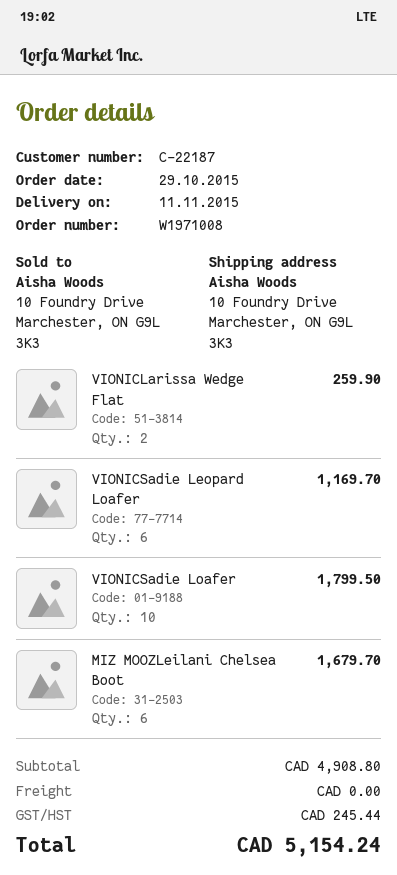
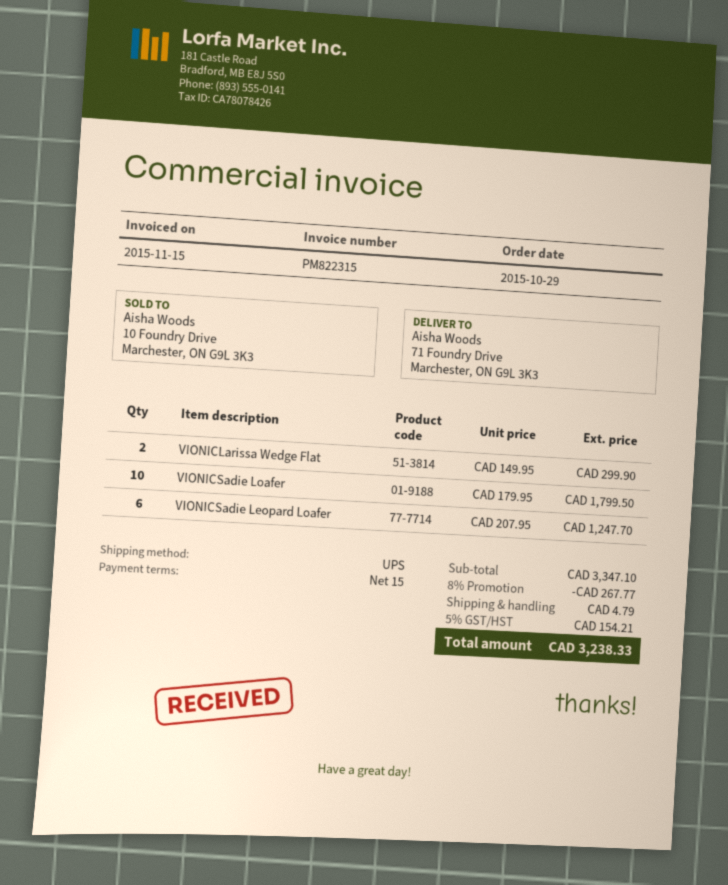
ship to: 10 Foundry Drive, Marchester, ON G9L 3K3 -> 71 Foundry Drive, Marchester, ON G9L 3K3
VIONICLarissa Wedge Flat: 2 for 259.90 -> 2 for 299.90
VIONICSadie Leopard Loafer: 6 for 1169.70 -> 6 for 1247.70
MIZ MOOZLeilani Chelsea Boot: 6 for 1679.70 -> none
subtotal: 4908.80 -> 3347.10
discount: none -> 8% = 267.77
shipping: 0.00 -> 4.79
tax: 245.44 -> 154.21
total: 5154.24 -> 3238.33

